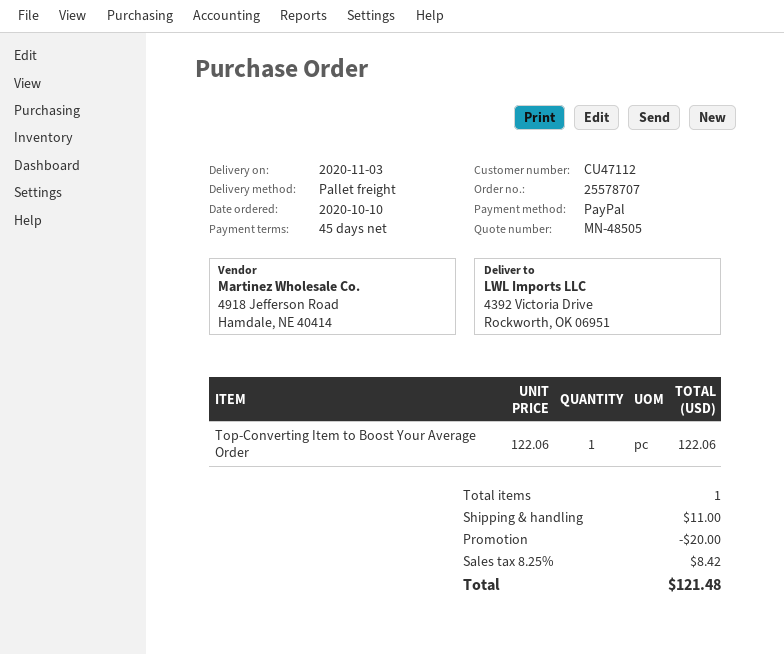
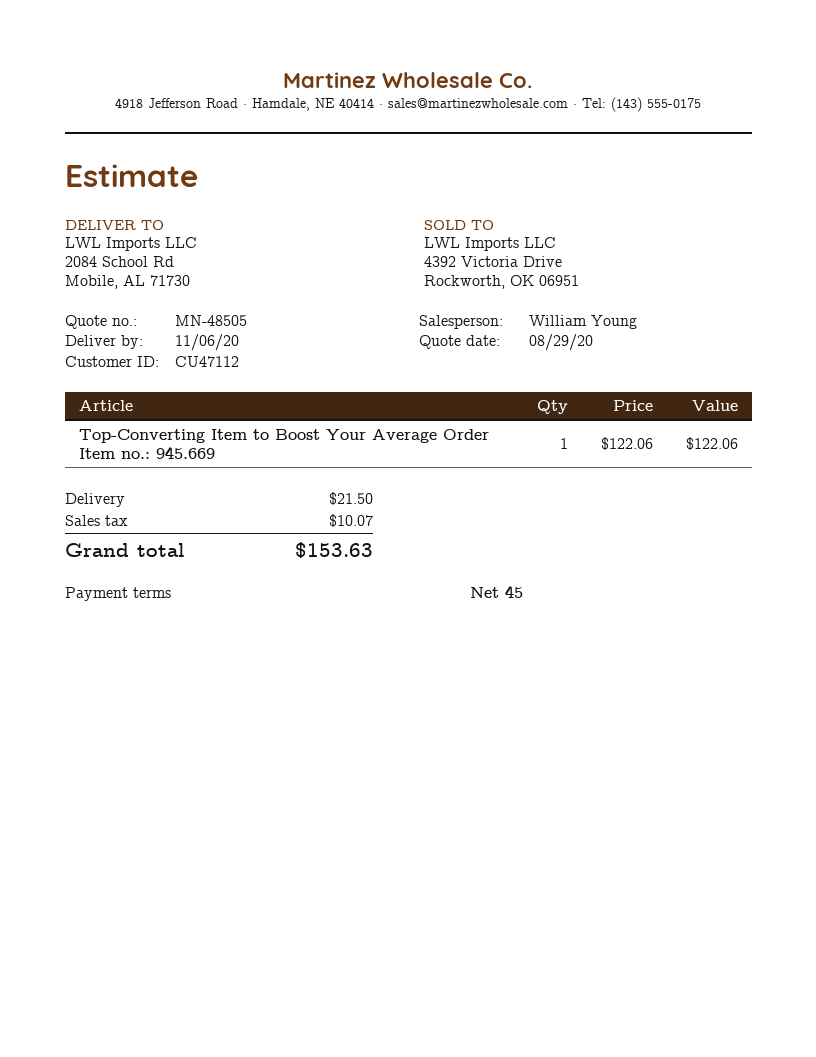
delivery date: 2020-11-03 -> 2020-11-06
ship to: 4392 Victoria Drive, Rockworth, OK 06951 -> 2084 School Rd, Mobile, AL 71730
discount: 20.00 -> none
shipping: 11.00 -> 21.50
tax: 8.42 -> 10.07
total: 121.48 -> 153.63

